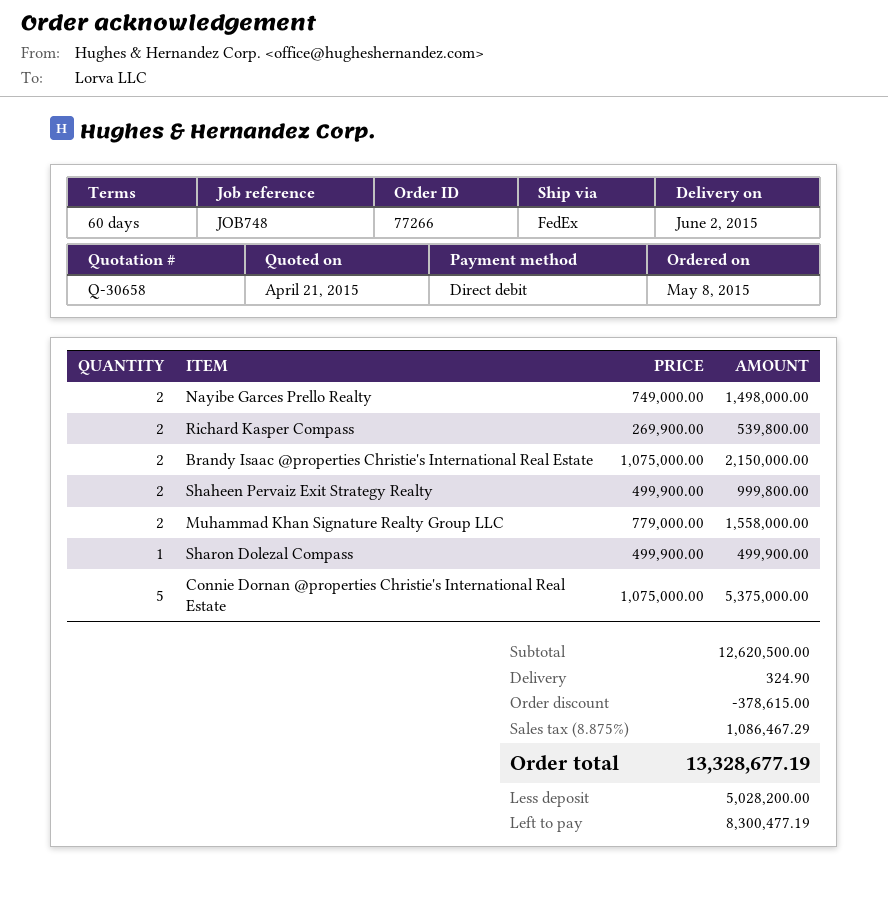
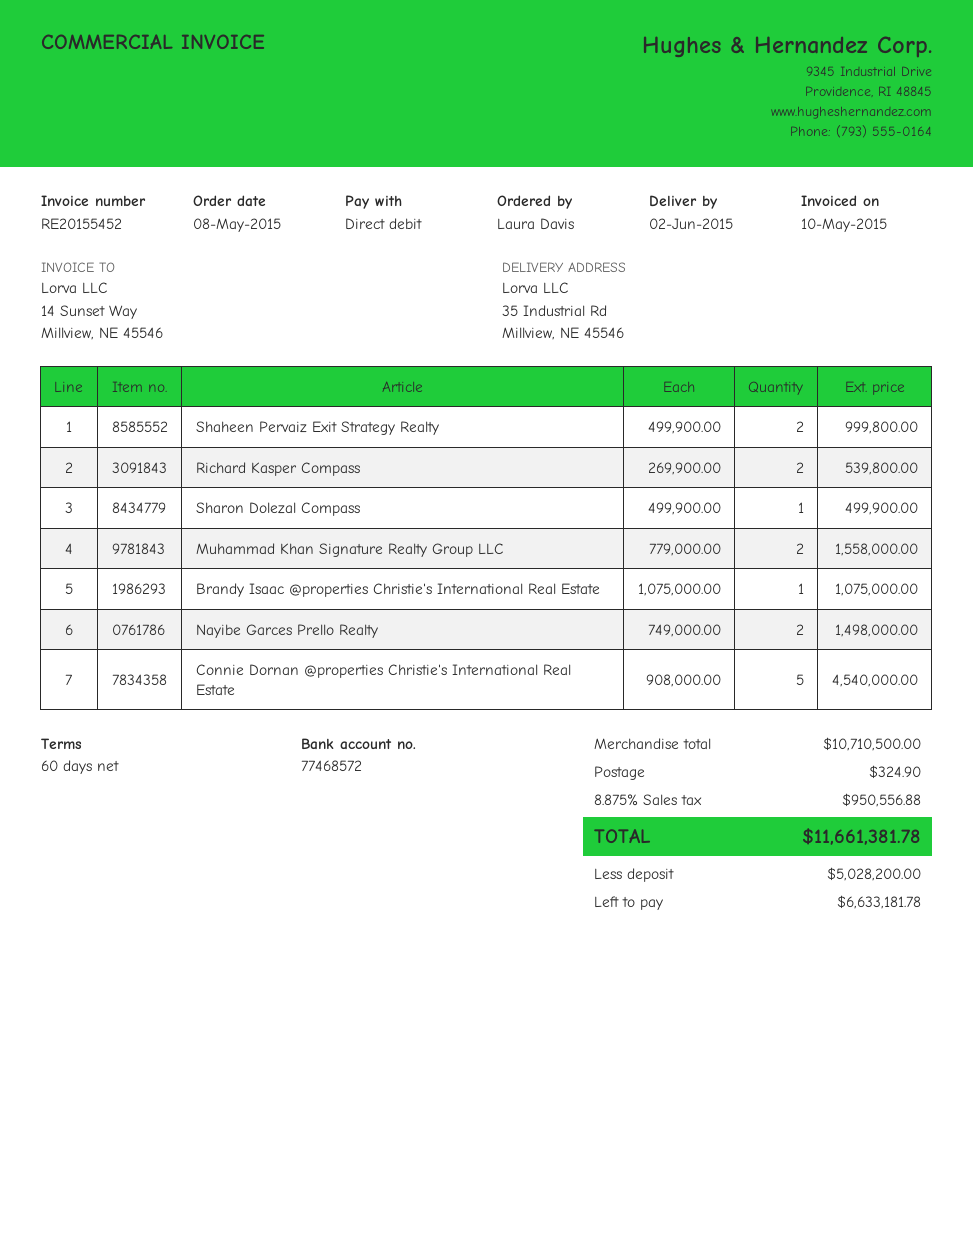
Brandy Isaac @properties Christie's International Real Estate: 2 x 1075000.00 = 2150000.00 -> 1 x 1075000.00 = 1075000.00
Connie Dornan @properties Christie's International Real Estate: 5 x 1075000.00 = 5375000.00 -> 5 x 908000.00 = 4540000.00
subtotal: 12620500.00 -> 10710500.00
discount: 378615.00 -> none
tax: 8.875% = 1086467.29 -> 8.875% = 950556.88
total: 13328677.19 -> 11661381.78
balance: 8300477.19 -> 6633181.78

